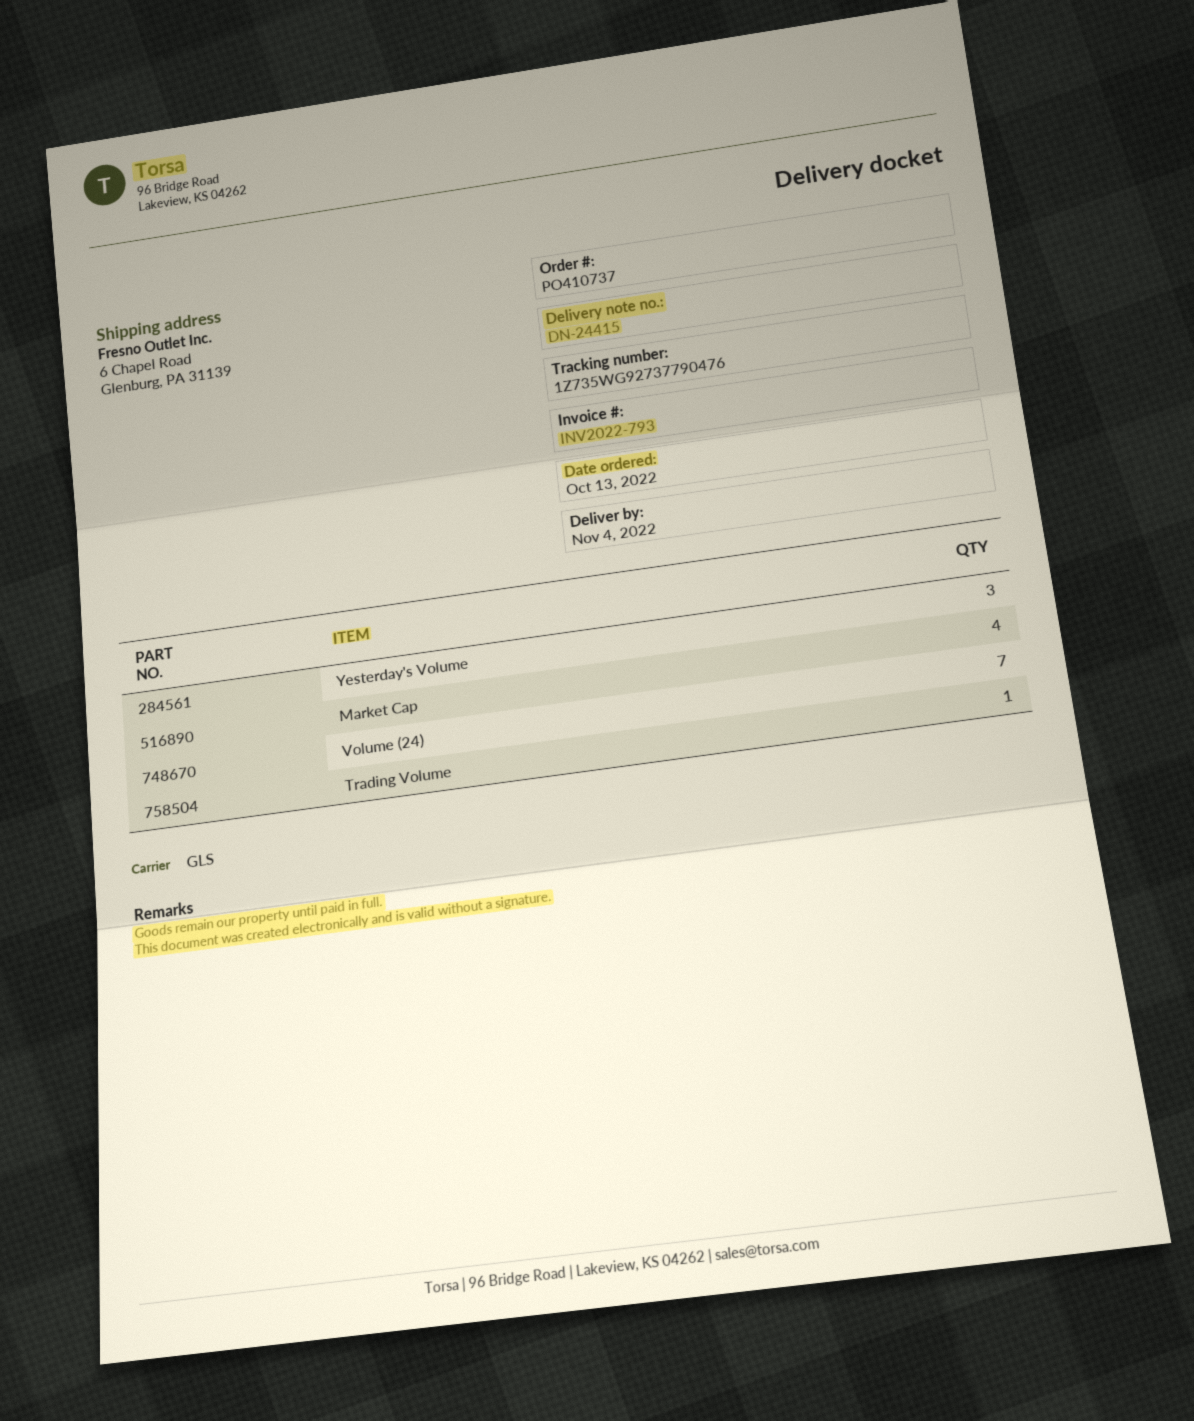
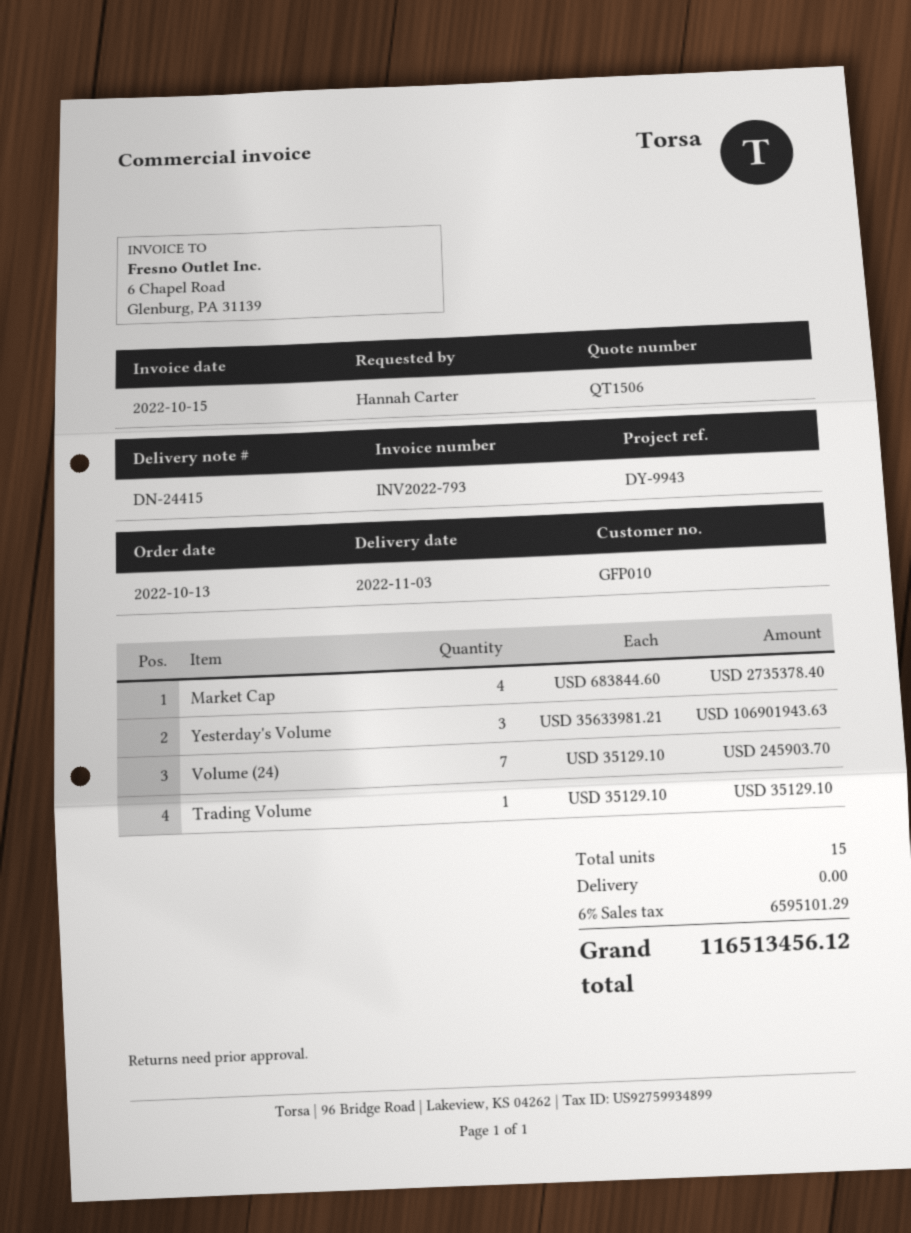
delivery date: 2022-11-04 -> 2022-11-03

